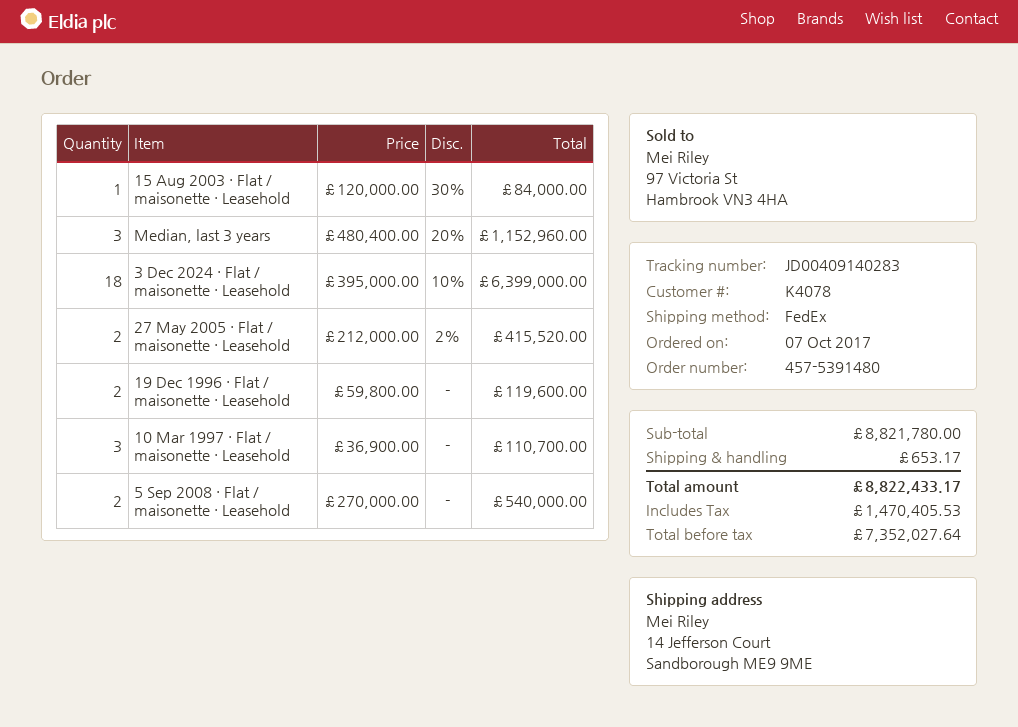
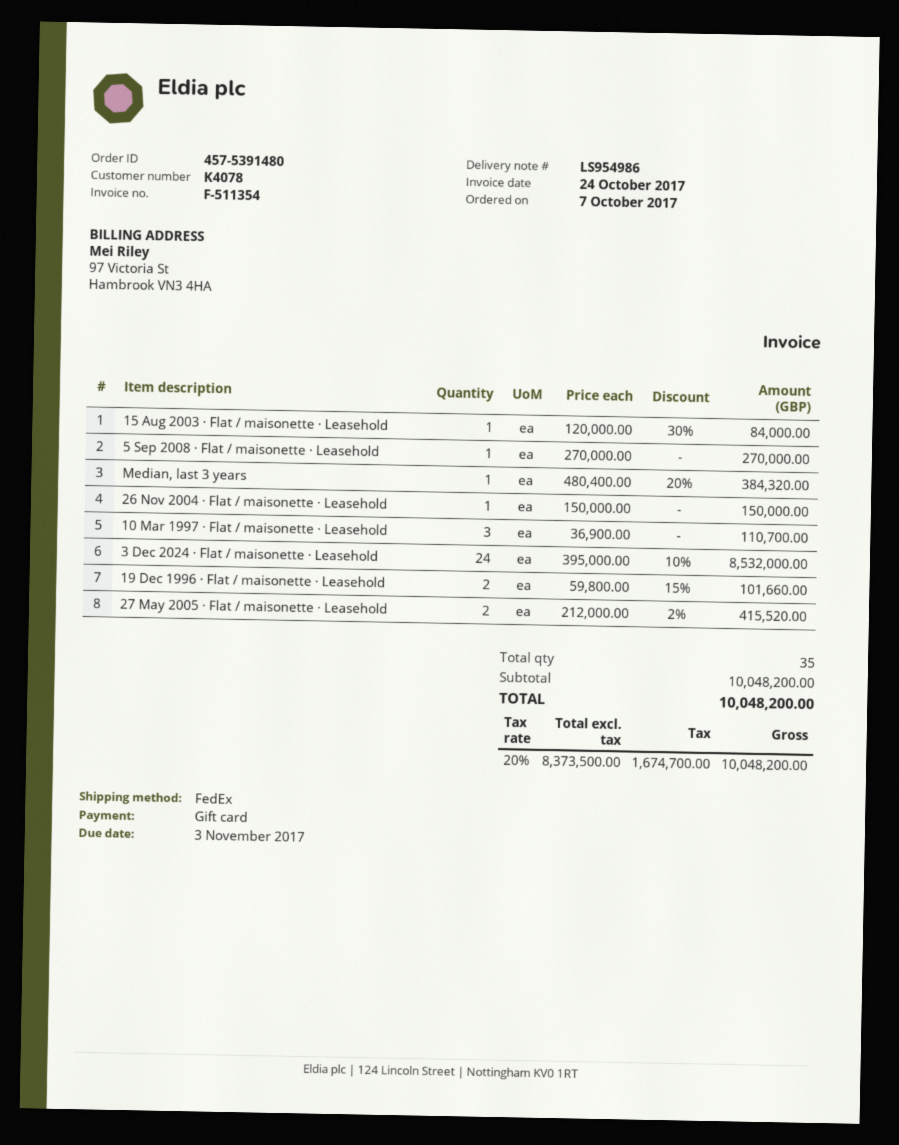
Median, last 3 years: 3 x 480400.00 - 20% = 1152960.00 -> 1 x 480400.00 - 20% = 384320.00
3 Dec 2024 · Flat / maisonette · Leasehold: 18 x 395000.00 - 10% = 6399000.00 -> 24 x 395000.00 - 10% = 8532000.00
19 Dec 1996 · Flat / maisonette · Leasehold: 2 x 59800.00 = 119600.00 -> 2 x 59800.00 - 15% = 101660.00
5 Sep 2008 · Flat / maisonette · Leasehold: 2 x 270000.00 = 540000.00 -> 1 x 270000.00 = 270000.00
26 Nov 2004 · Flat / maisonette · Leasehold: none -> 1 x 150000.00 = 150000.00
subtotal: 8821780.00 -> 10048200.00
shipping: 653.17 -> none
net: 7352027.64 -> 8373500.00
tax: 1470405.53 -> 1674700.00
total: 8822433.17 -> 10048200.00

